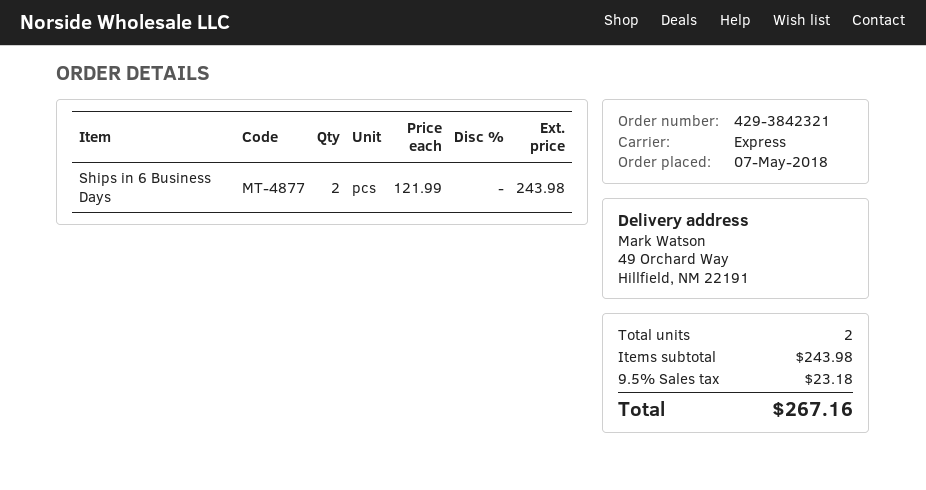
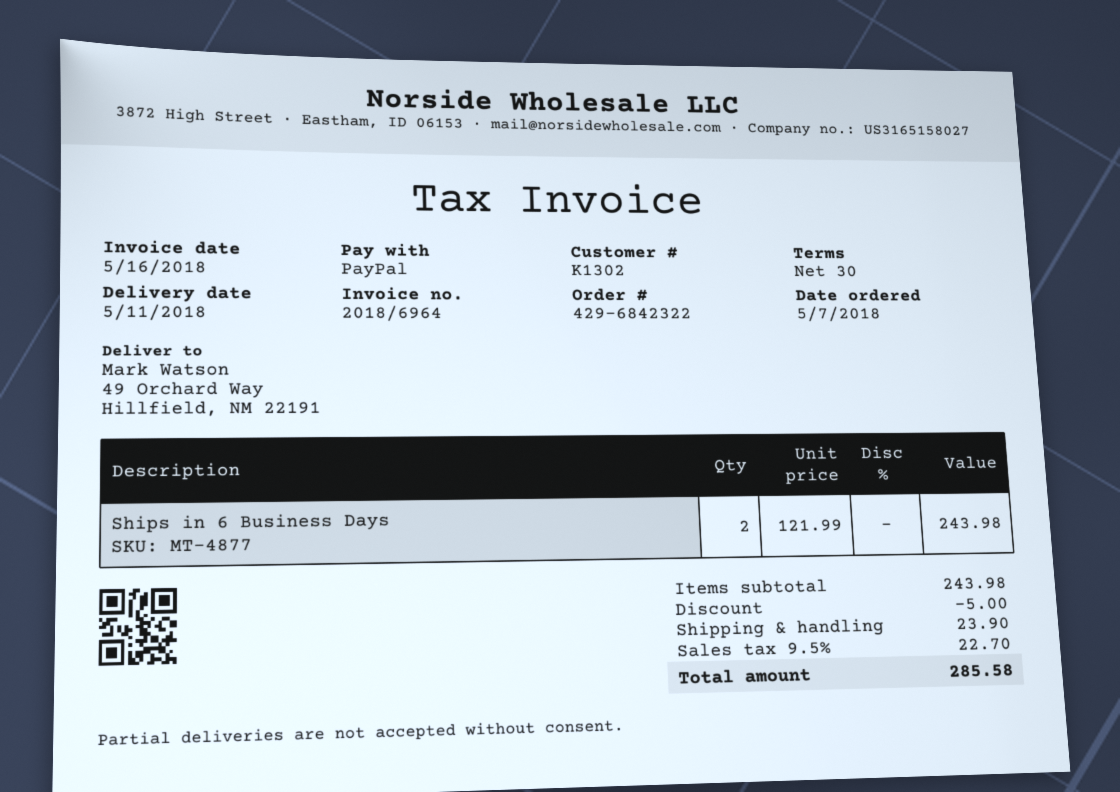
order number: 429-3842321 -> 429-6842322
discount: none -> 5.00
shipping: none -> 23.90
tax: 9.5% = 23.18 -> 9.5% = 22.70
total: 267.16 -> 285.58

